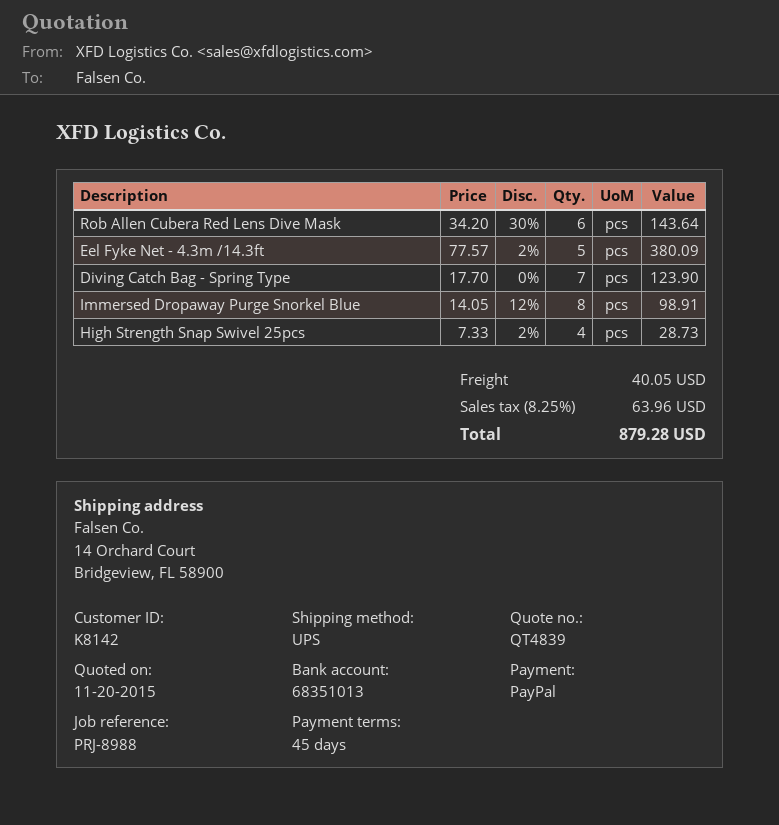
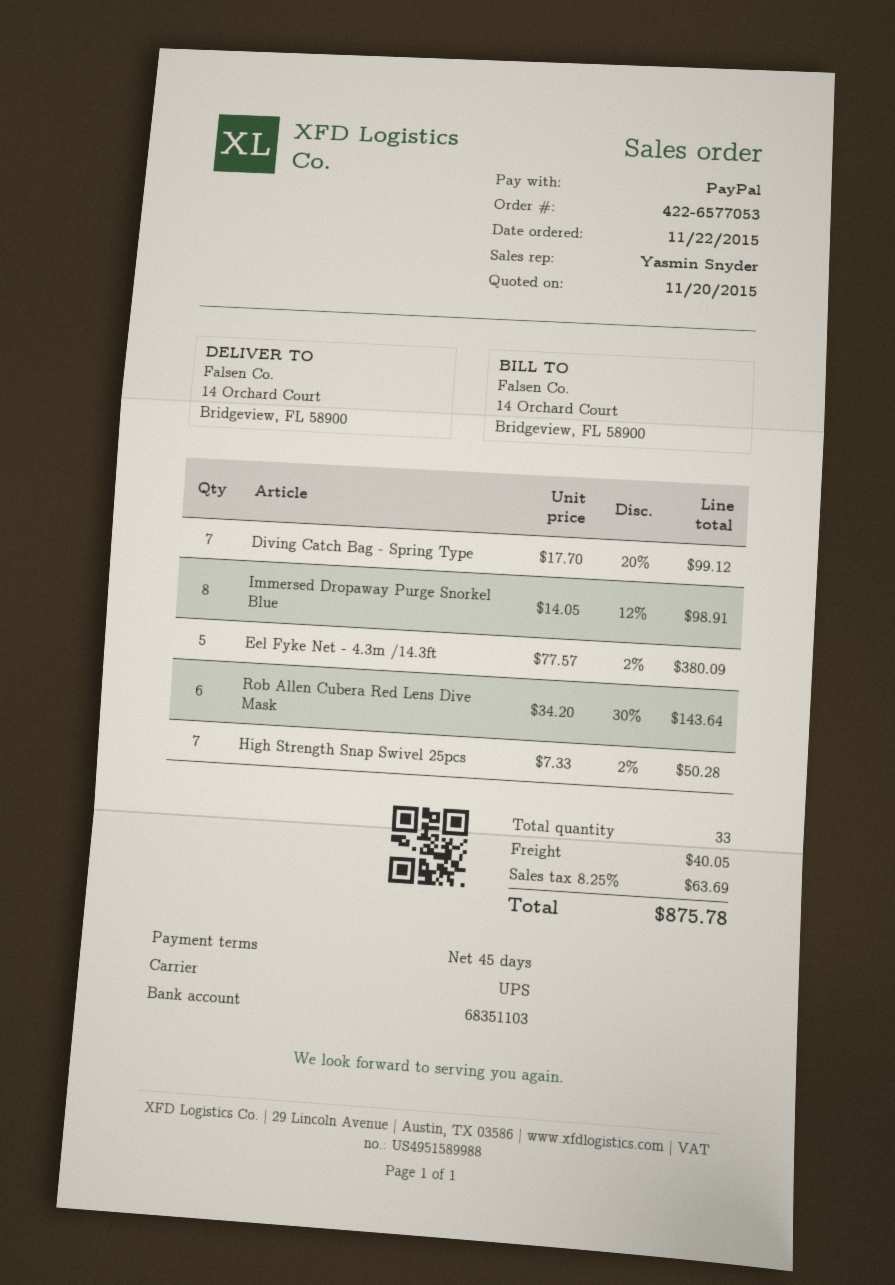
bank account: 68351013 -> 68351103
Diving Catch Bag - Spring Type: 7 x 17.70 = 123.90 -> 7 x 17.70 - 20% = 99.12
High Strength Snap Swivel 25pcs: 4 x 7.33 - 2% = 28.73 -> 7 x 7.33 - 2% = 50.28
tax: 8.25% = 63.96 -> 8.25% = 63.69
total: 879.28 -> 875.78

